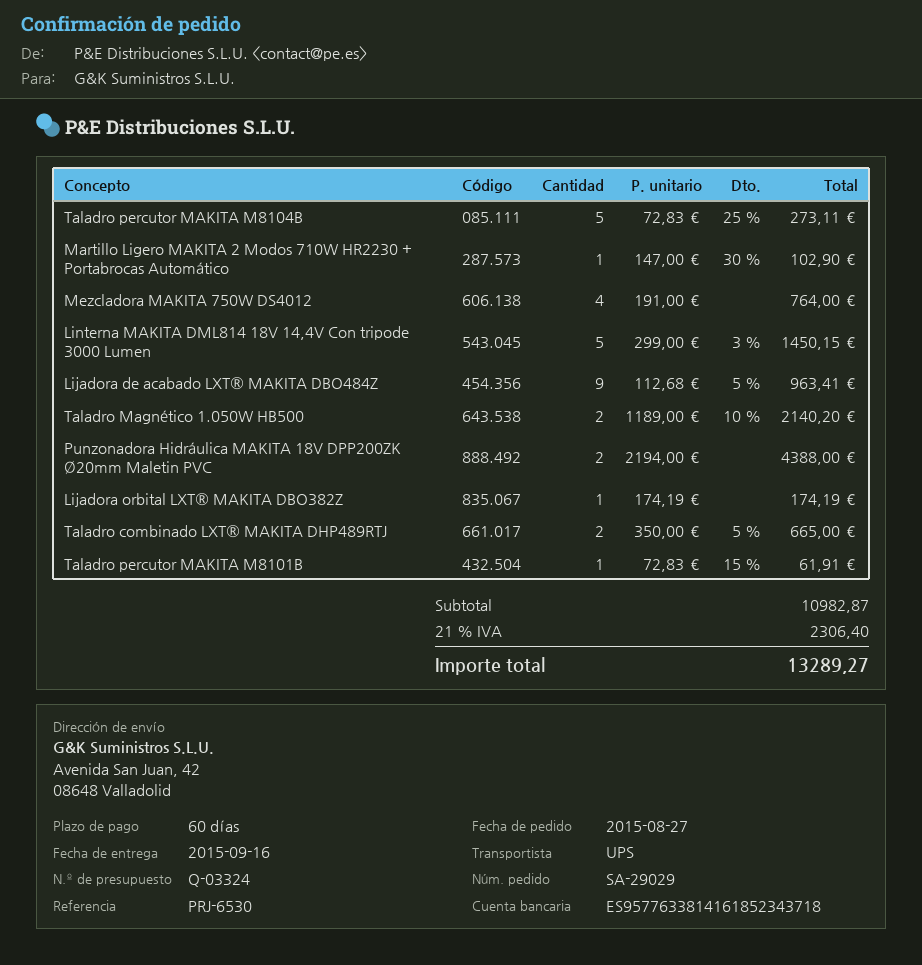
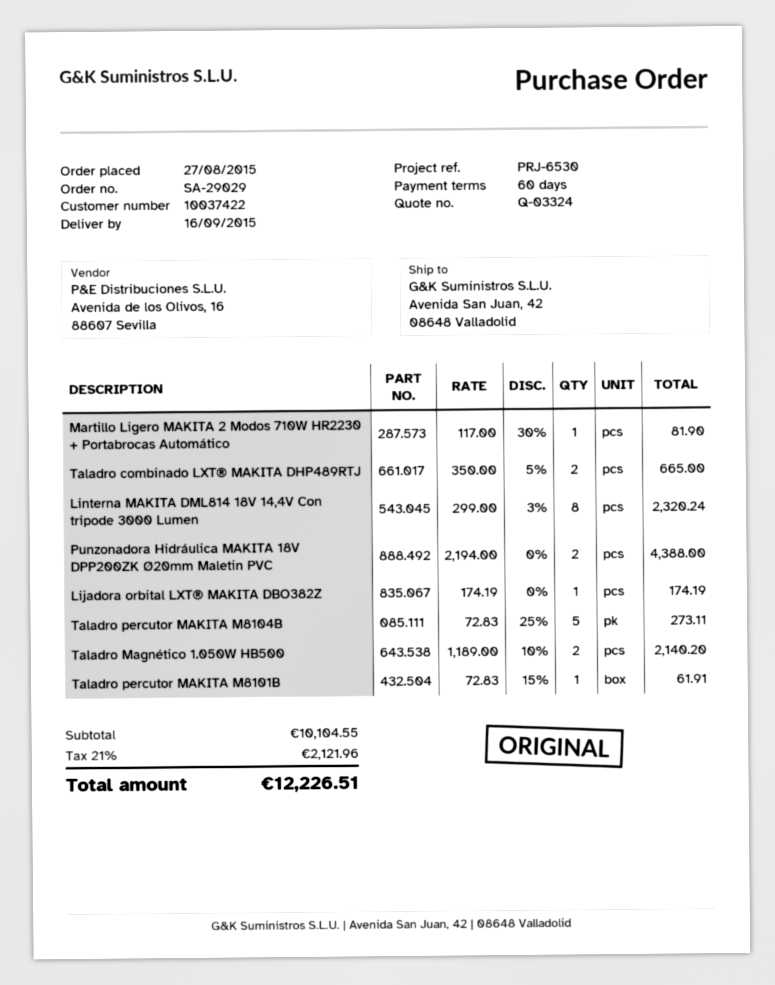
Martillo Ligero MAKITA 2 Modos 710W HR2230 + Portabrocas Automático: 1 x 147.00 - 30% = 102.90 -> 1 x 117.00 - 30% = 81.90
Mezcladora MAKITA 750W DS4012: 4 x 191.00 = 764.00 -> none
Linterna MAKITA DML814 18V 14,4V Con tripode 3000 Lumen: 5 x 299.00 - 3% = 1450.15 -> 8 x 299.00 - 3% = 2320.24
Lijadora de acabado LXT® MAKITA DBO484Z: 9 x 112.68 - 5% = 963.41 -> none
subtotal: 10982.87 -> 10104.55
tax: 21% = 2306.40 -> 21% = 2121.96
total: 13289.27 -> 12226.51

